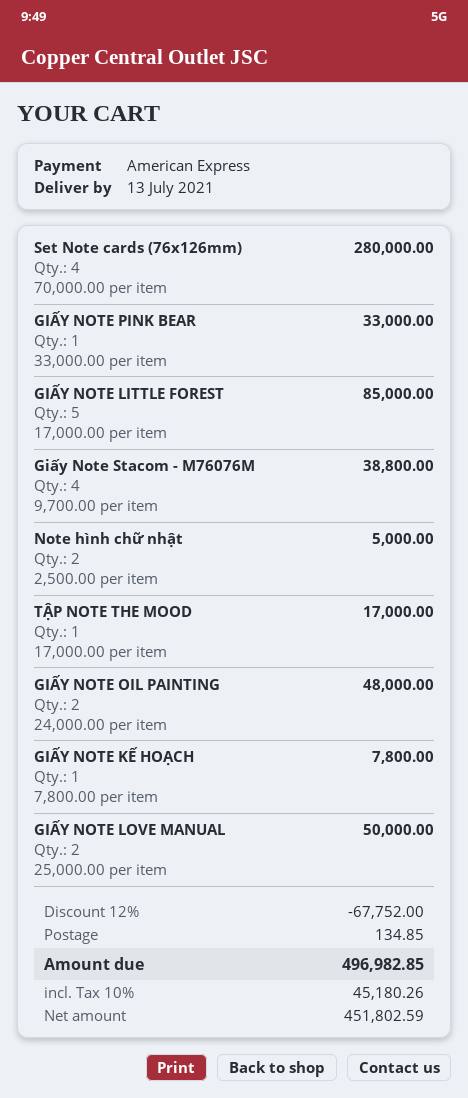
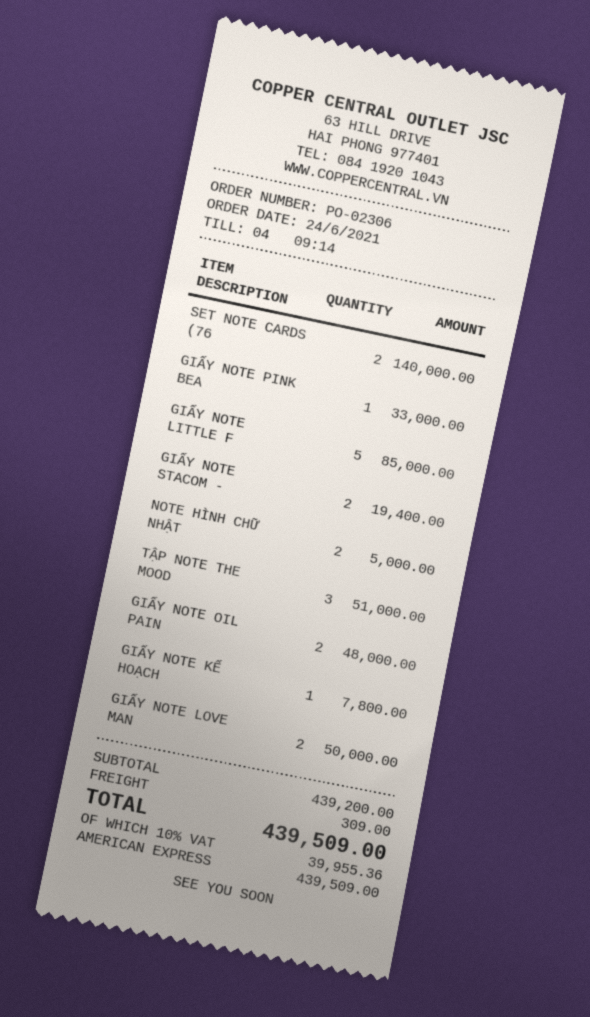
Set Note cards (76x126mm): 4 for 280000.00 -> 2 for 140000.00
Giấy Note Stacom - M76076M: 4 for 38800.00 -> 2 for 19400.00
TẬP NOTE THE MOOD: 1 for 17000.00 -> 3 for 51000.00
discount: 12% = 67752.00 -> none
shipping: 134.85 -> 309.00
tax: 10% = 45180.26 -> 10% = 39955.36
total: 496982.85 -> 439509.00

